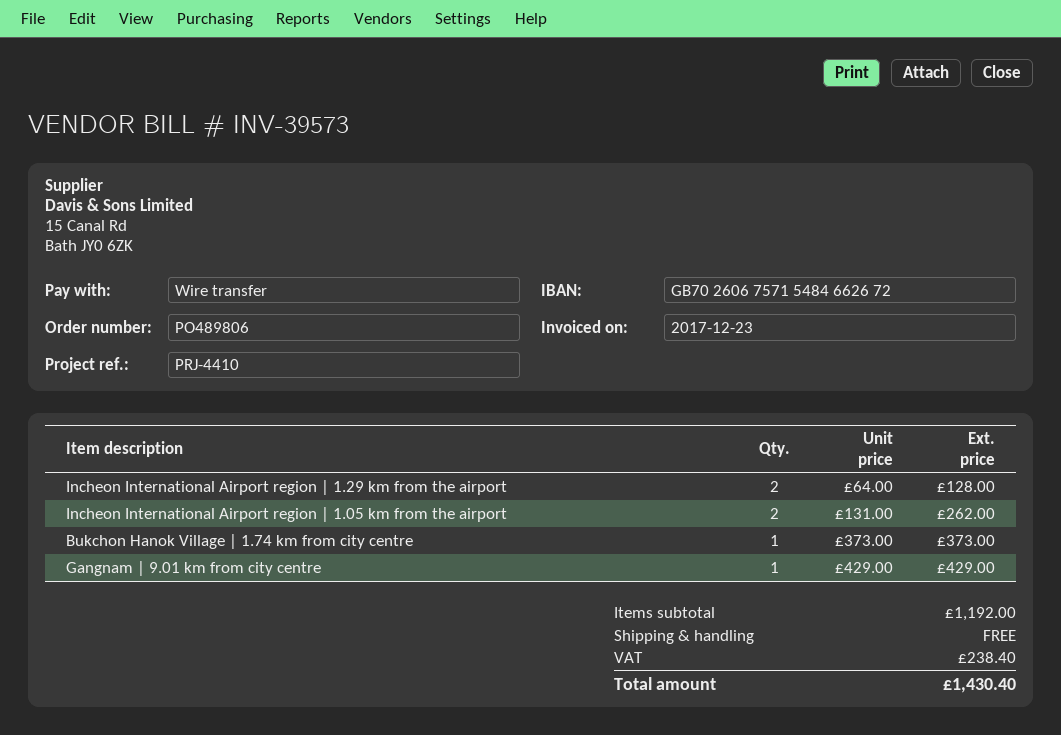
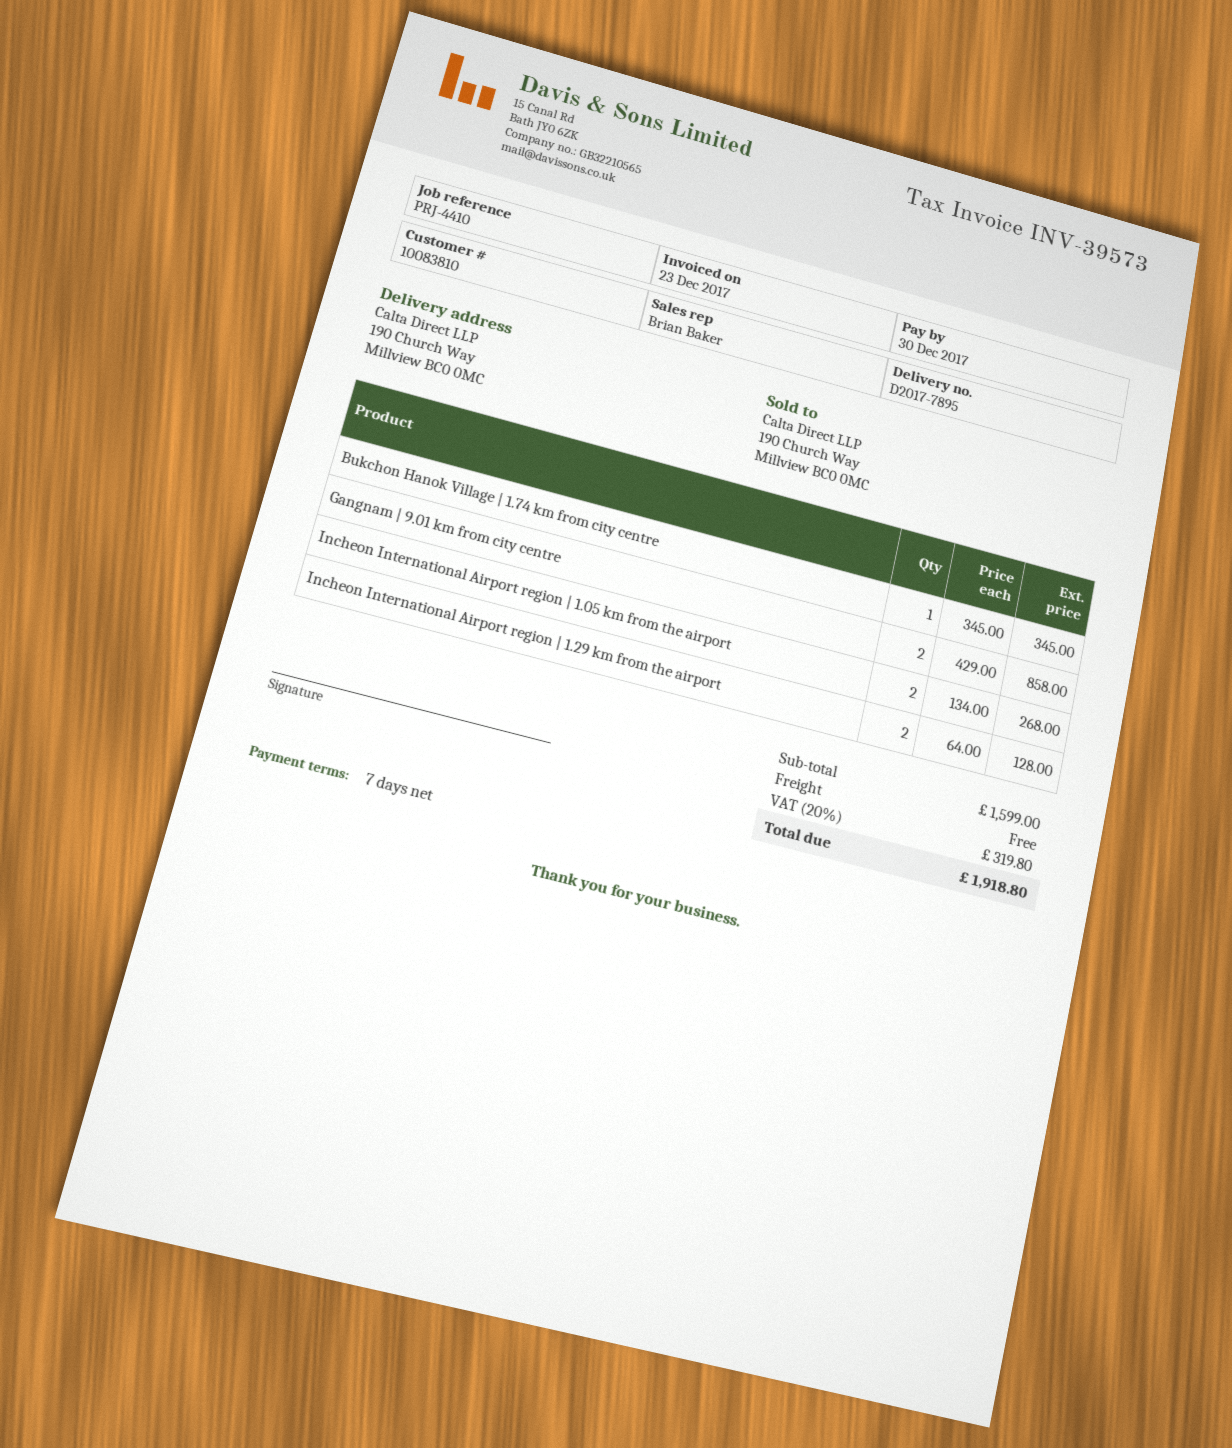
Incheon International Airport region | 1.05 km from the airport: 2 x 131.00 = 262.00 -> 2 x 134.00 = 268.00
Bukchon Hanok Village | 1.74 km from city centre: 1 x 373.00 = 373.00 -> 1 x 345.00 = 345.00
Gangnam | 9.01 km from city centre: 1 x 429.00 = 429.00 -> 2 x 429.00 = 858.00
subtotal: 1192.00 -> 1599.00
tax: 238.40 -> 319.80
total: 1430.40 -> 1918.80

